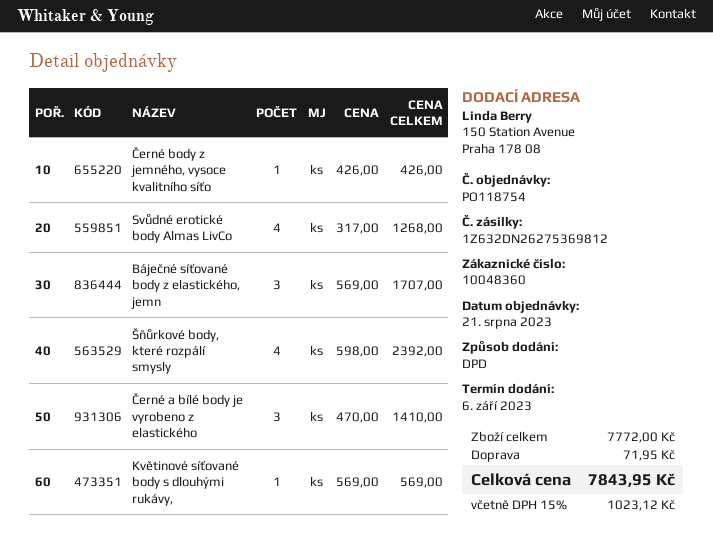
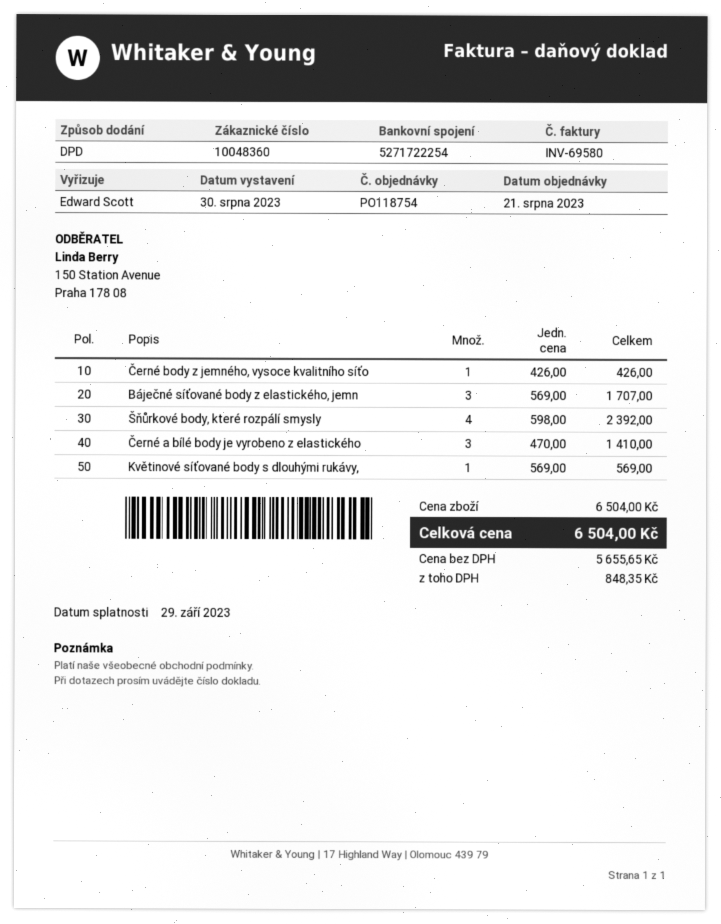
Svůdné erotické body Almas LivCo: 4 x 317.00 = 1268.00 -> none
subtotal: 7772.00 -> 6504.00
shipping: 71.95 -> none
tax: 1023.12 -> 848.35
total: 7843.95 -> 6504.00

